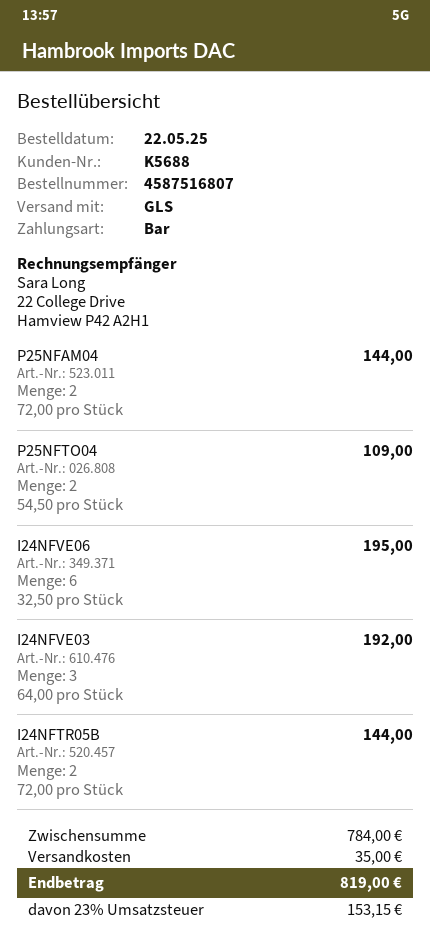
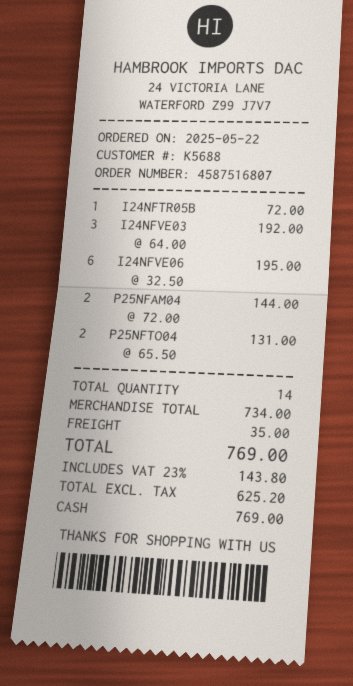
P25NFTO04: 2 x 54.50 = 109.00 -> 2 x 65.50 = 131.00
I24NFTR05B: 2 x 72.00 = 144.00 -> 1 x 72.00 = 72.00
subtotal: 784.00 -> 734.00
tax: 23% = 153.15 -> 23% = 143.80
total: 819.00 -> 769.00

